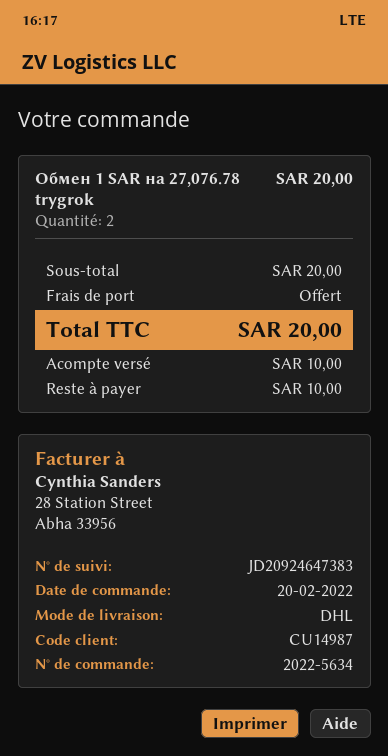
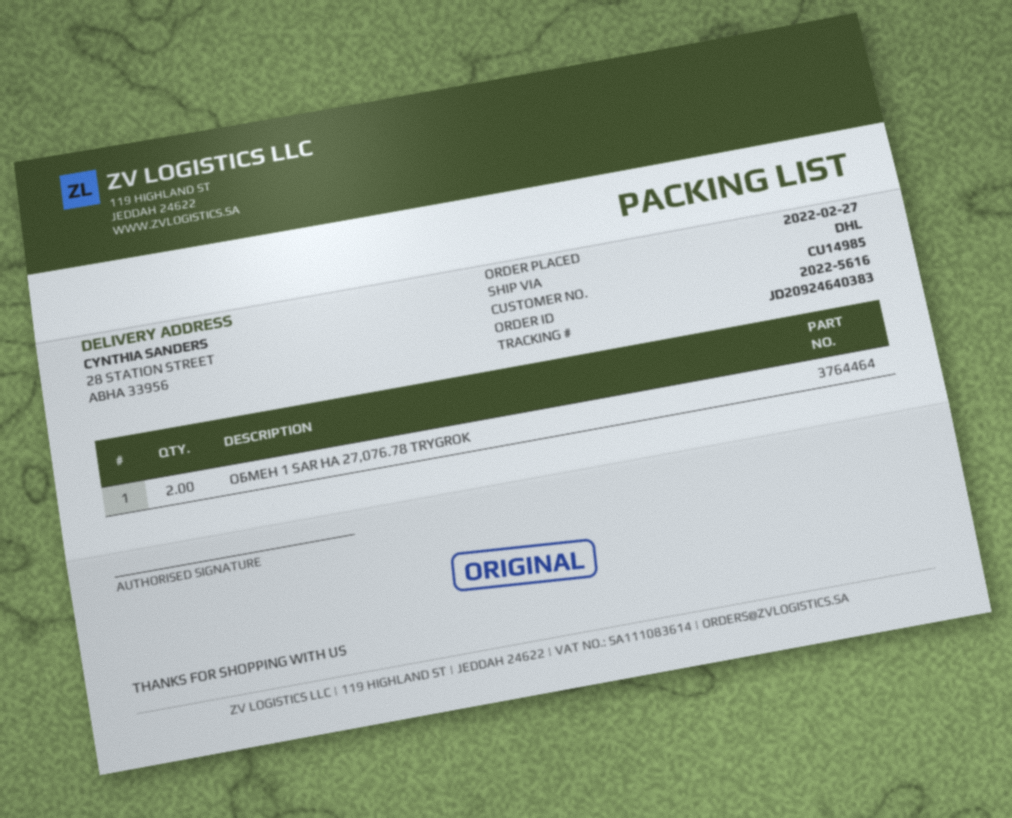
order number: 2022-5634 -> 2022-5616
order date: 2022-02-20 -> 2022-02-27
customer number: CU14987 -> CU14985
tracking number: JD20924647383 -> JD20924640383

